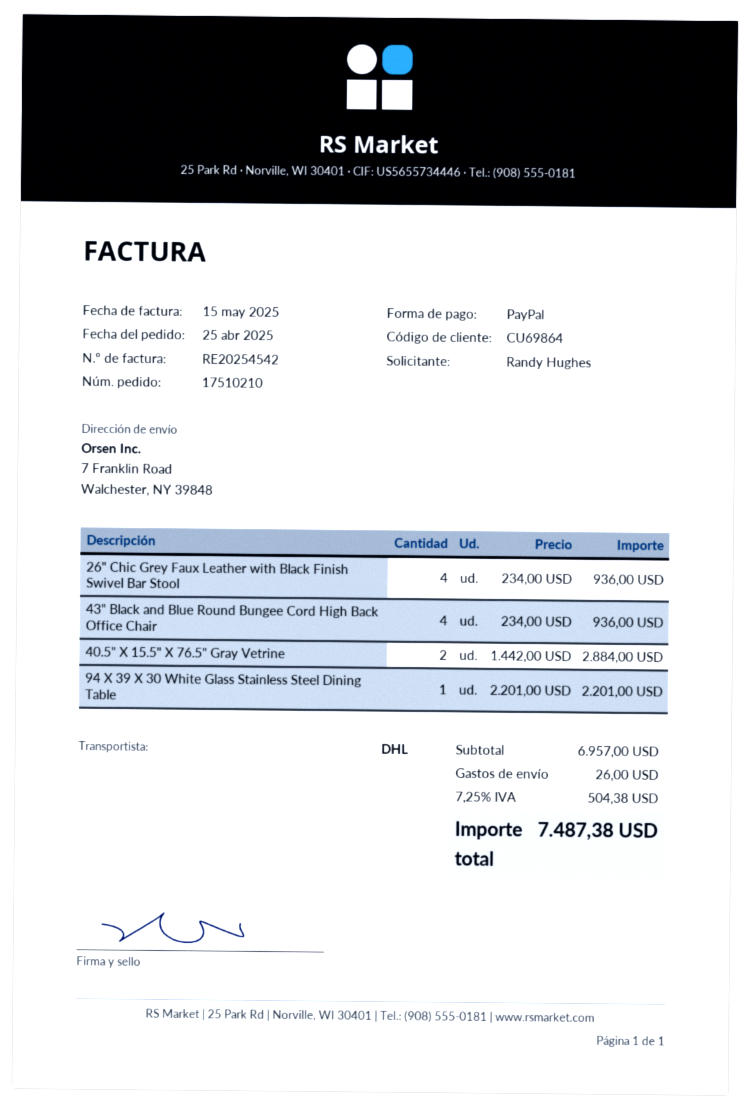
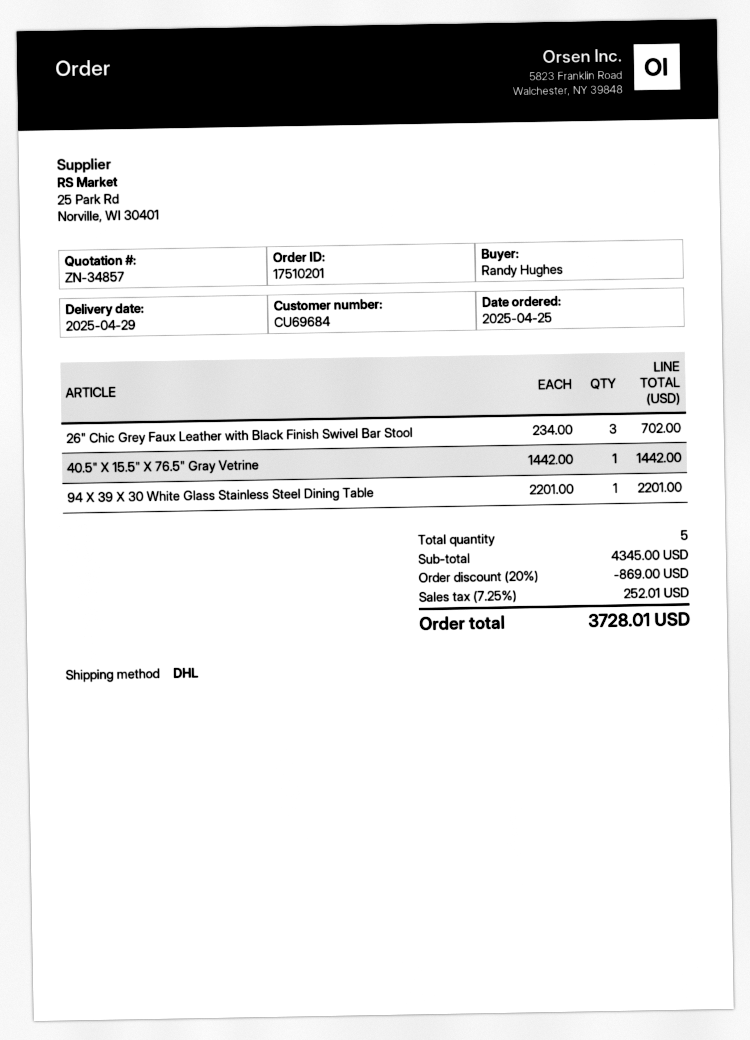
order number: 17510210 -> 17510201
customer number: CU69864 -> CU69684
26" Chic Grey Faux Leather with Black Finish Swivel Bar Stool: 4 x 234.00 = 936.00 -> 3 x 234.00 = 702.00
43" Black and Blue Round Bungee Cord High Back Office Chair: 4 x 234.00 = 936.00 -> none
40.5" X 15.5" X 76.5" Gray Vetrine: 2 x 1442.00 = 2884.00 -> 1 x 1442.00 = 1442.00
subtotal: 6957.00 -> 4345.00
discount: none -> 20% = 869.00
shipping: 26.00 -> none
tax: 7.25% = 504.38 -> 7.25% = 252.01
total: 7487.38 -> 3728.01

